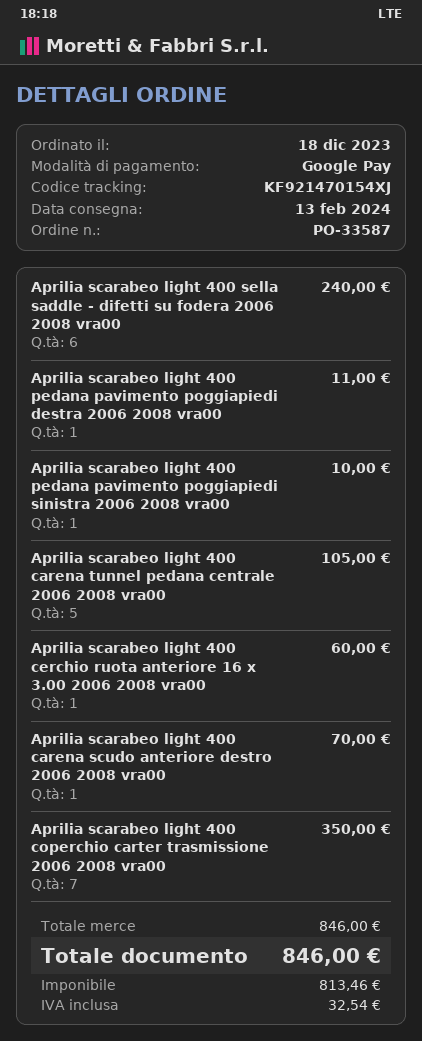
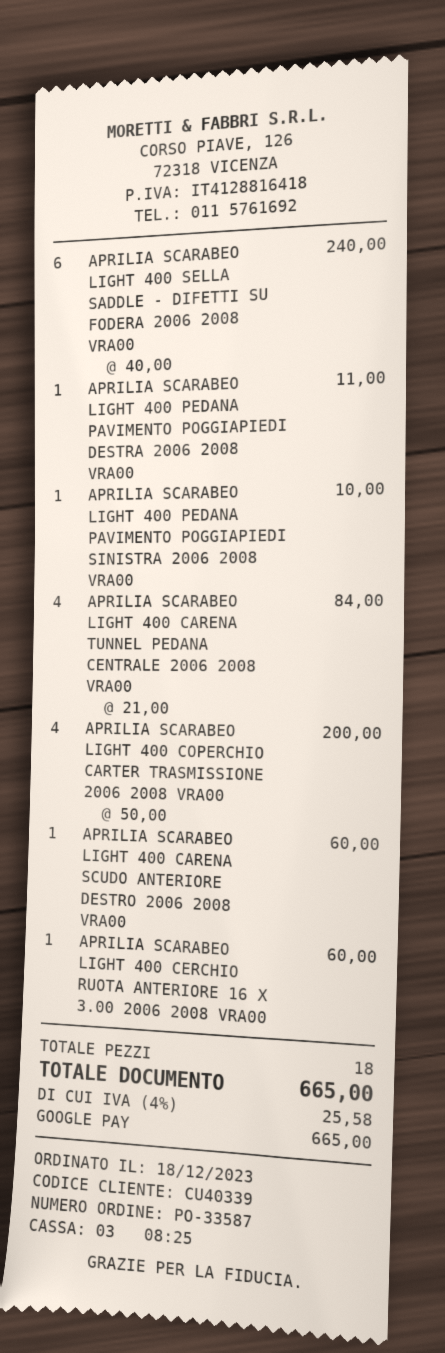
Aprilia scarabeo light 400 carena tunnel pedana centrale 2006 2008 vra00: 5 for 105.00 -> 4 for 84.00
Aprilia scarabeo light 400 carena scudo anteriore destro 2006 2008 vra00: 1 for 70.00 -> 1 for 60.00
Aprilia scarabeo light 400 coperchio carter trasmissione 2006 2008 vra00: 7 for 350.00 -> 4 for 200.00
tax: 32.54 -> 25.58
total: 846.00 -> 665.00

